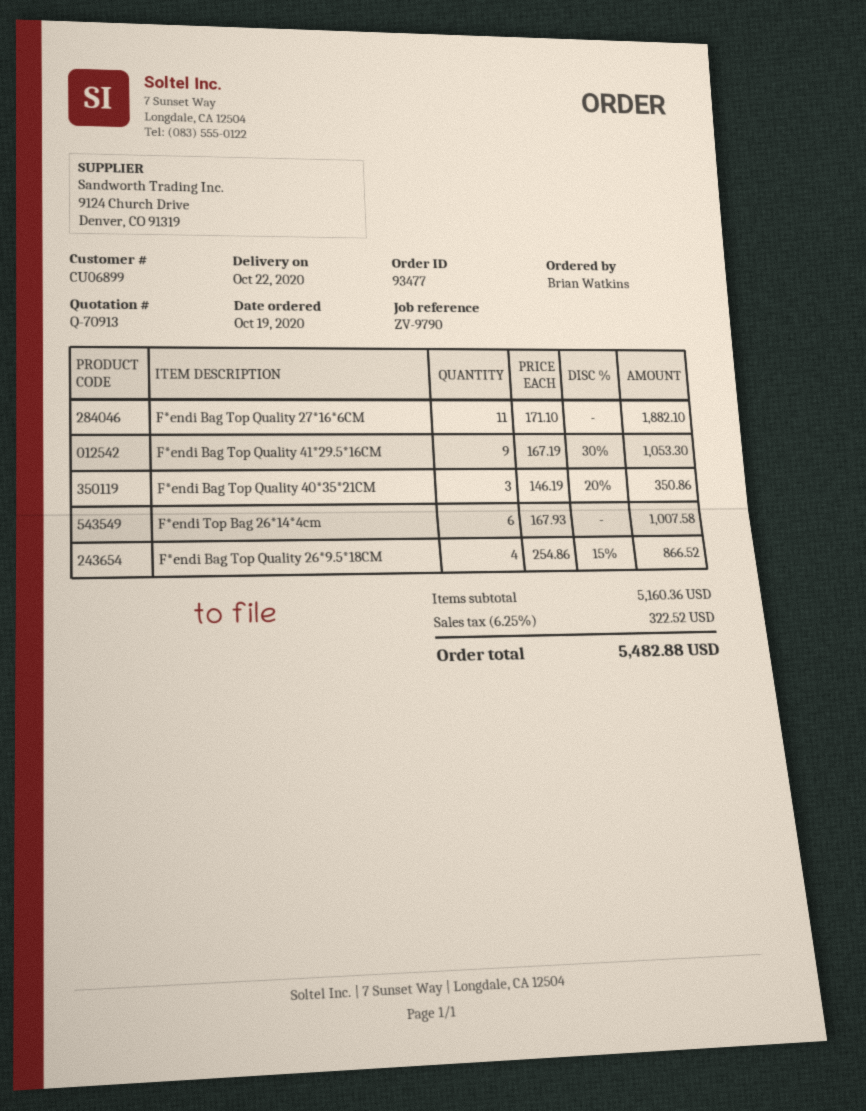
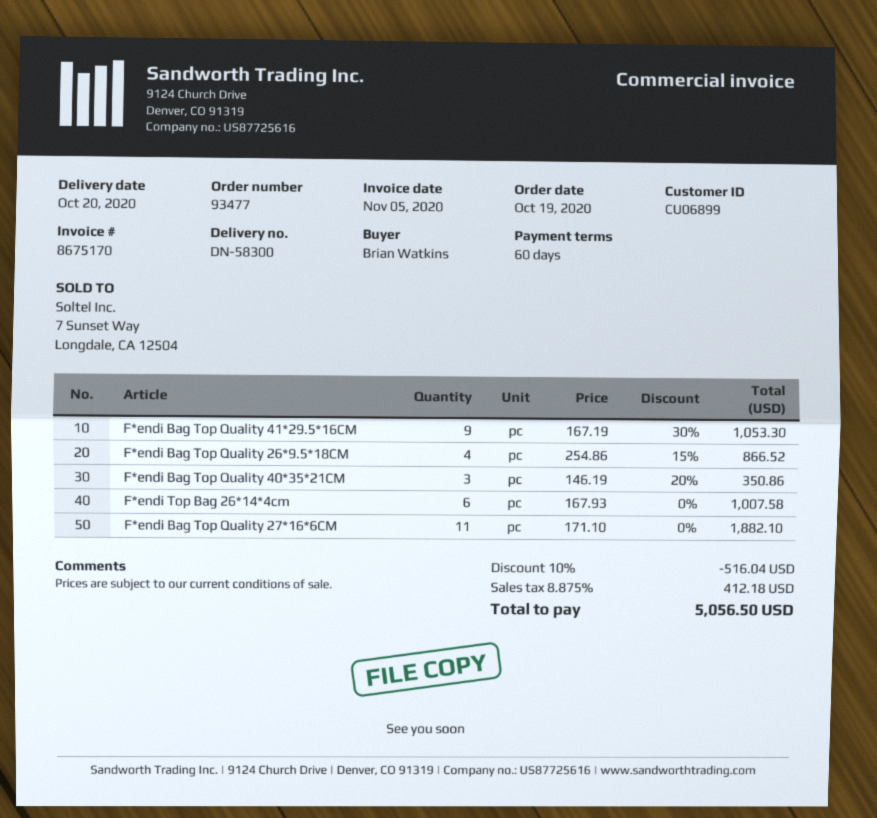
delivery date: 2020-10-22 -> 2020-10-20
discount: none -> 10% = 516.04
tax: 6.25% = 322.52 -> 8.875% = 412.18
total: 5482.88 -> 5056.50

